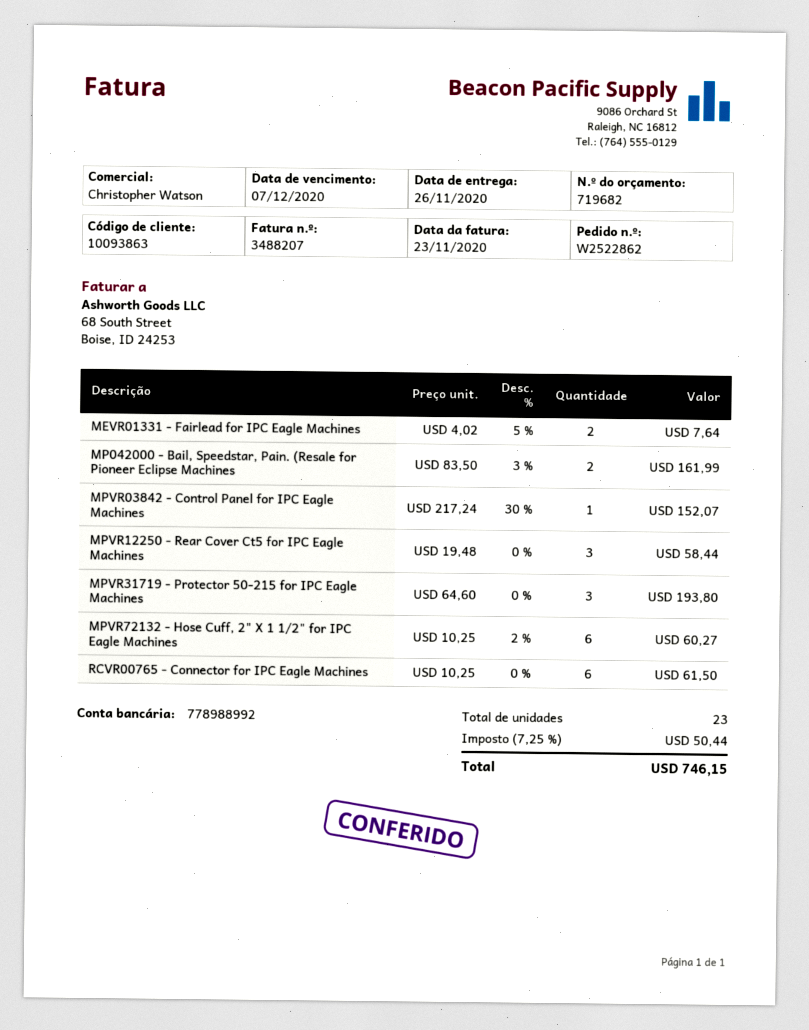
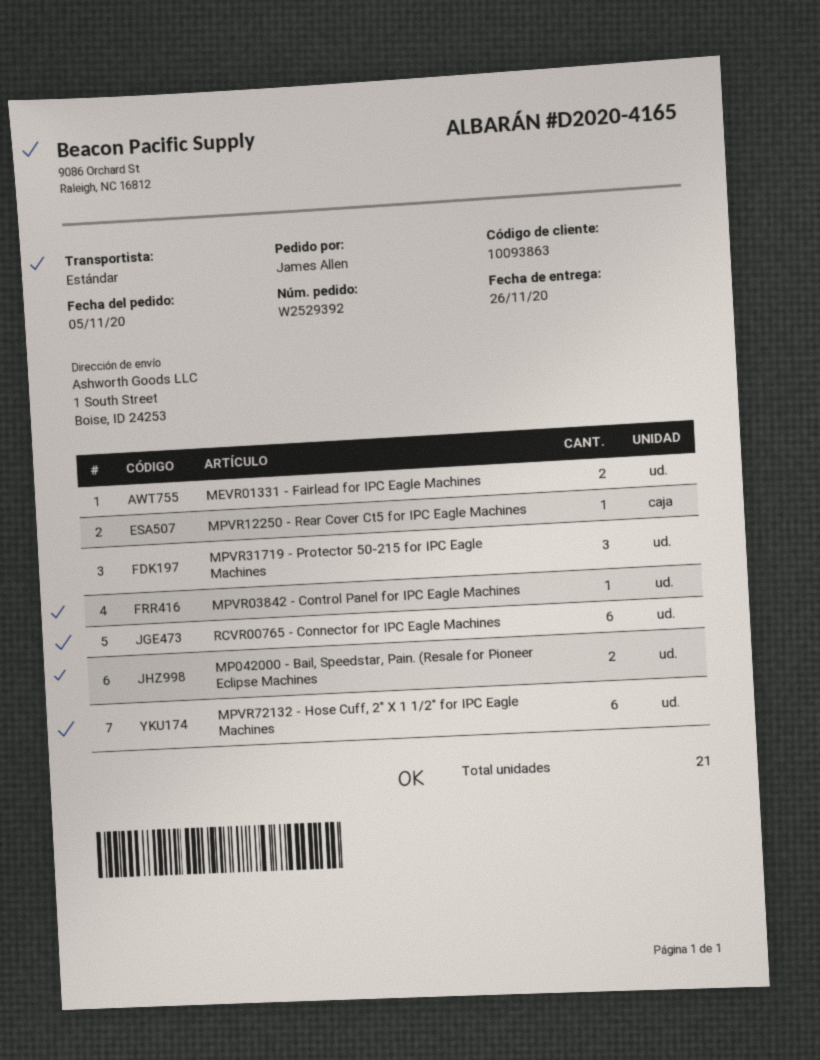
order number: W2522862 -> W2529392
MPVR12250 - Rear Cover Ct5 for IPC Eagle Machines: 3 -> 1
total quantity: 23 -> 21

